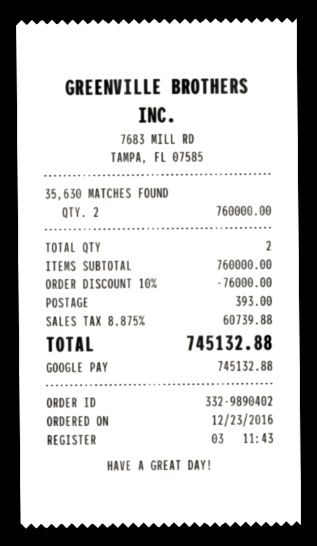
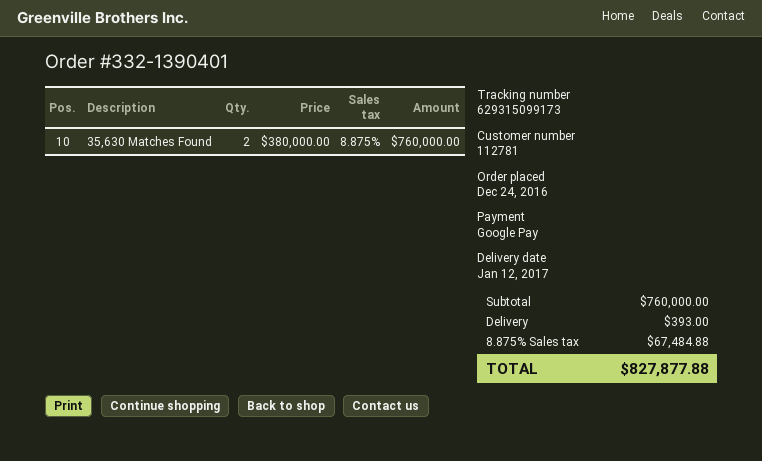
order number: 332-9890402 -> 332-1390401
order date: 2016-12-23 -> 2016-12-24
discount: 10% = 76000.00 -> none
tax: 8.875% = 60739.88 -> 8.875% = 67484.88
total: 745132.88 -> 827877.88

